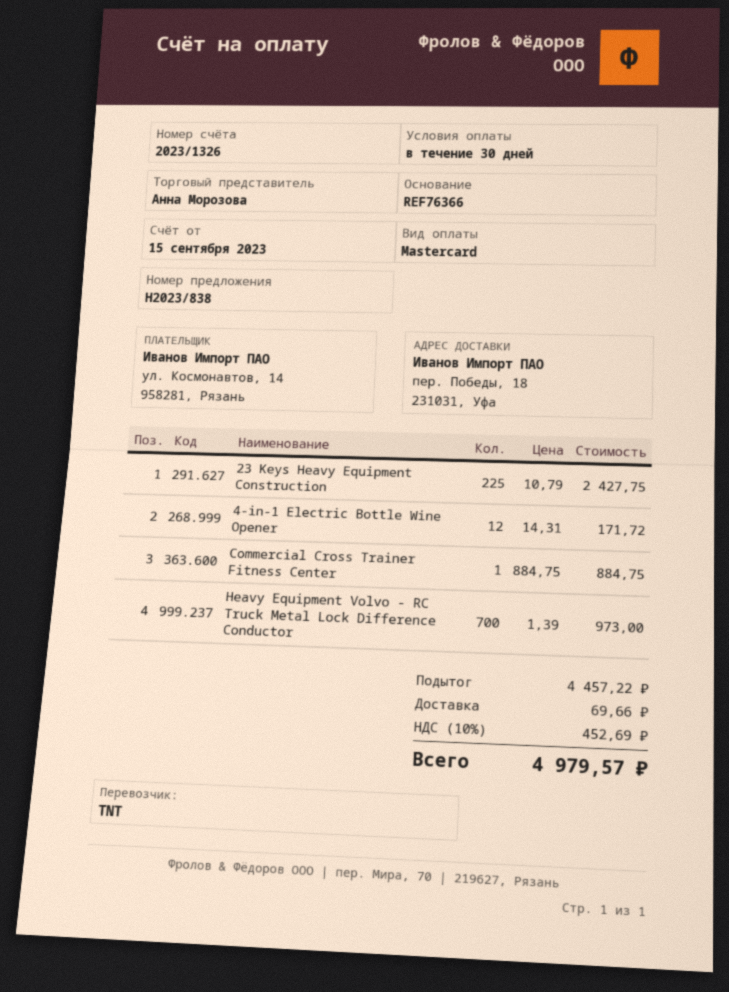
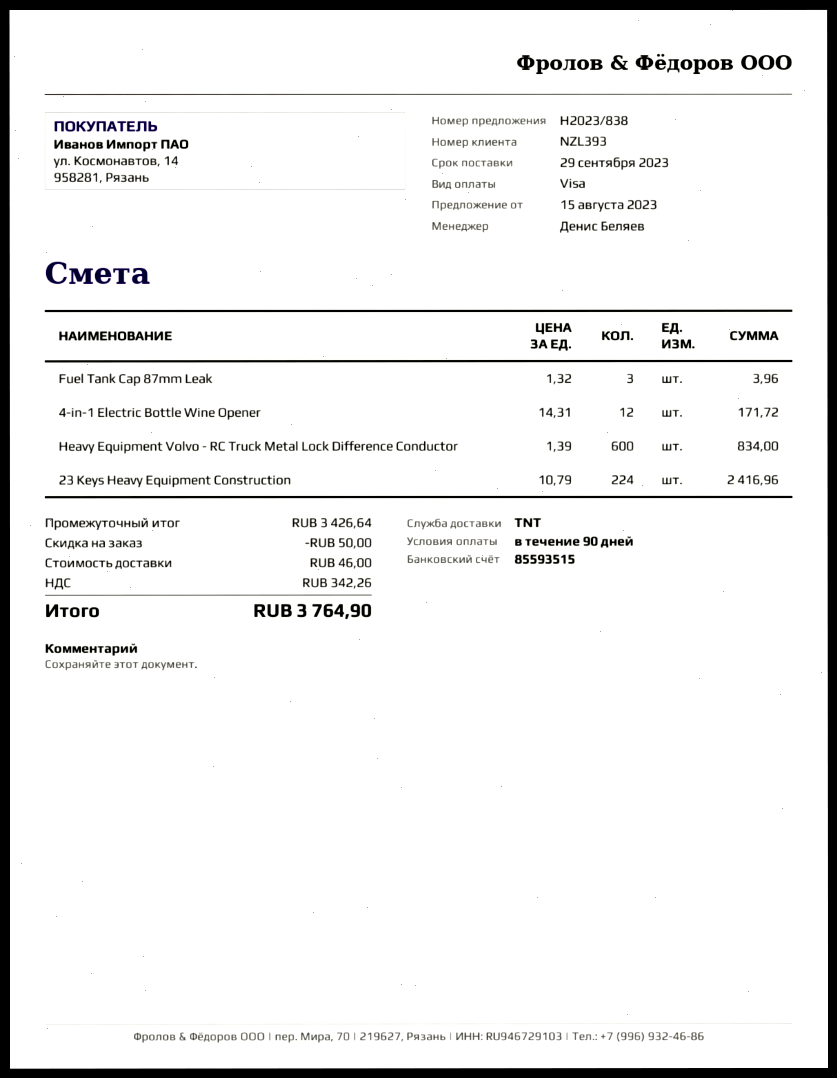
payment terms: 30 days -> 90 days
sales rep: Анна Морозова -> Денис Беляев
payment method: Mastercard -> Visa
23 Keys Heavy Equipment Construction: 225 x 10.79 = 2427.75 -> 224 x 10.79 = 2416.96
Commercial Cross Trainer Fitness Center: 1 x 884.75 = 884.75 -> none
Heavy Equipment Volvo - RC Truck Metal Lock Difference Conductor: 700 x 1.39 = 973.00 -> 600 x 1.39 = 834.00
Fuel Tank Cap 87mm Leak: none -> 3 x 1.32 = 3.96
subtotal: 4457.22 -> 3426.64
discount: none -> 50.00
shipping: 69.66 -> 46.00
tax: 452.69 -> 342.26
total: 4979.57 -> 3764.90

